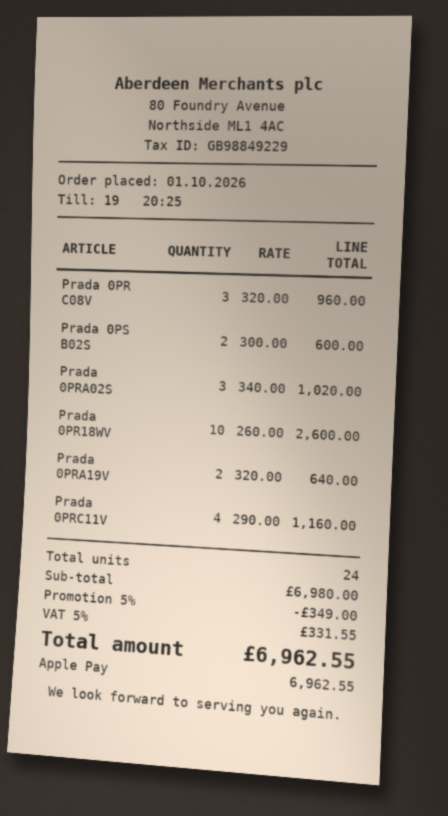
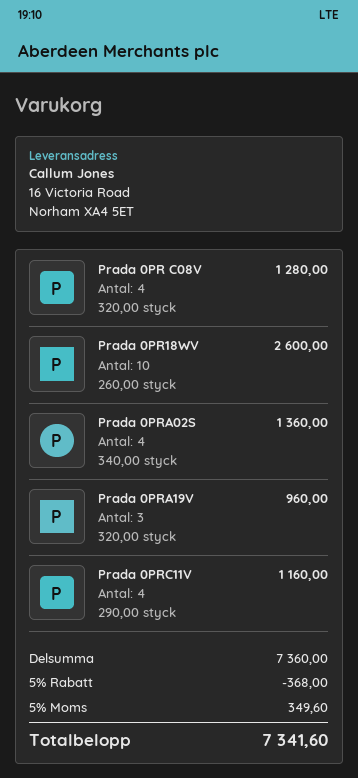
Prada 0PR C08V: 3 x 320.00 = 960.00 -> 4 x 320.00 = 1280.00
Prada 0PS B02S: 2 x 300.00 = 600.00 -> none
Prada 0PRA02S: 3 x 340.00 = 1020.00 -> 4 x 340.00 = 1360.00
Prada 0PRA19V: 2 x 320.00 = 640.00 -> 3 x 320.00 = 960.00
subtotal: 6980.00 -> 7360.00
discount: 5% = 349.00 -> 5% = 368.00
tax: 5% = 331.55 -> 5% = 349.60
total: 6962.55 -> 7341.60

